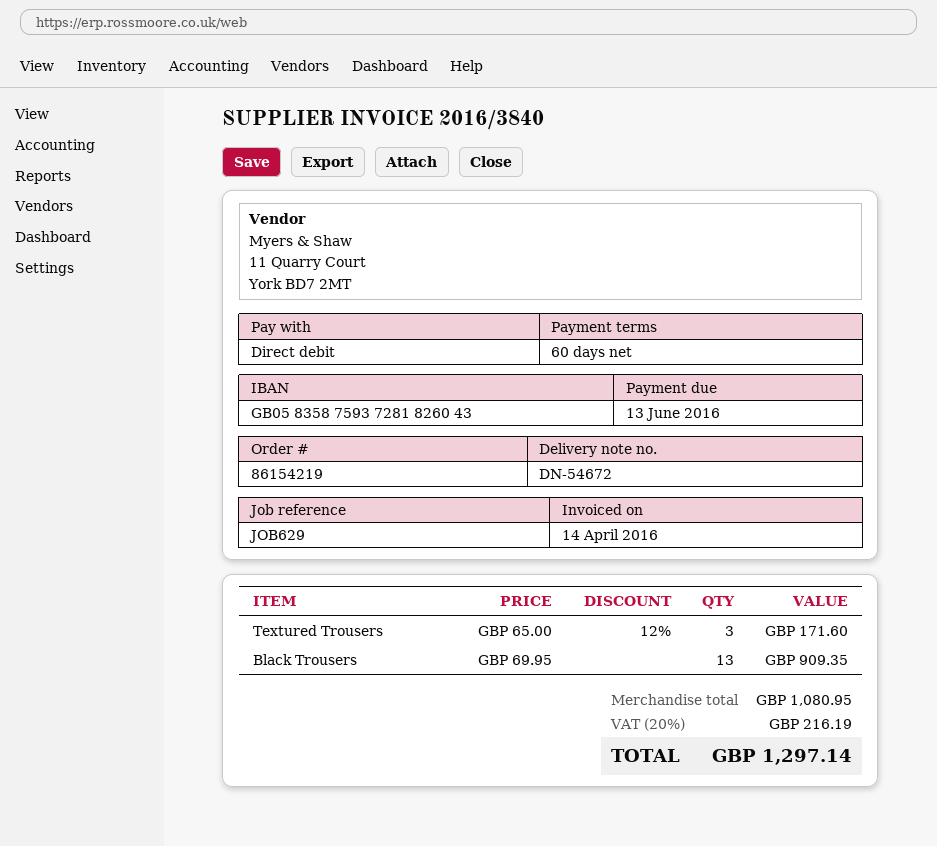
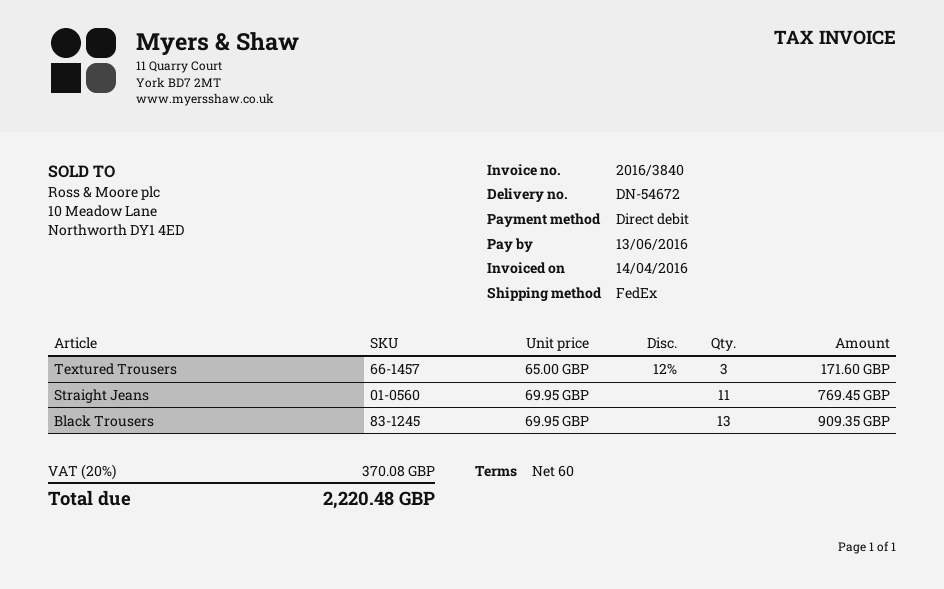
Straight Jeans: none -> 11 x 69.95 = 769.45
tax: 20% = 216.19 -> 20% = 370.08
total: 1297.14 -> 2220.48

